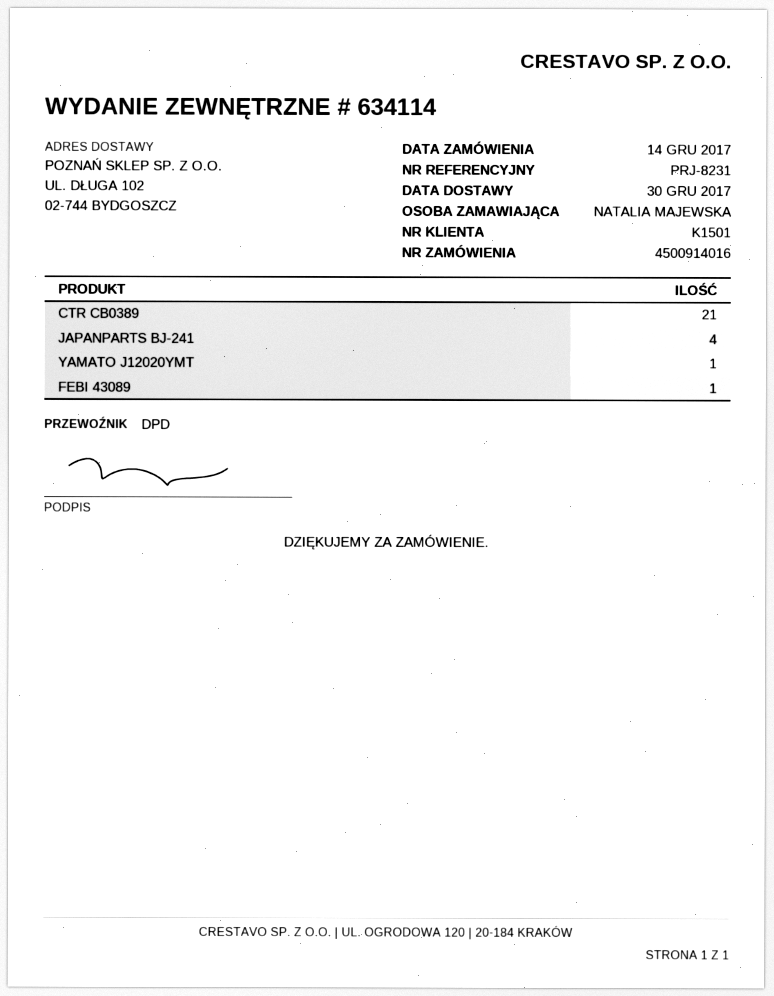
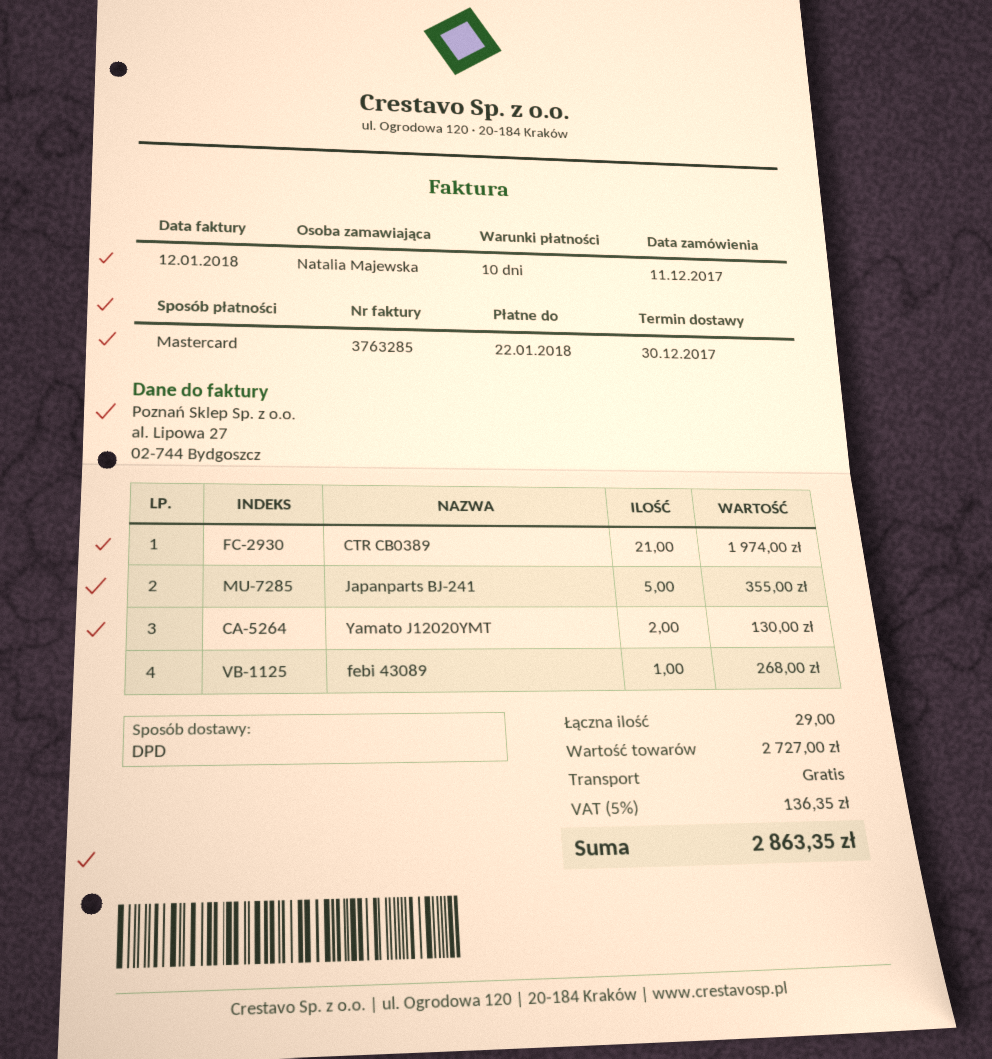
order date: 2017-12-14 -> 2017-12-11
JAPANPARTS BJ-241: 4 -> 5
YAMATO J12020YMT: 1 -> 2

